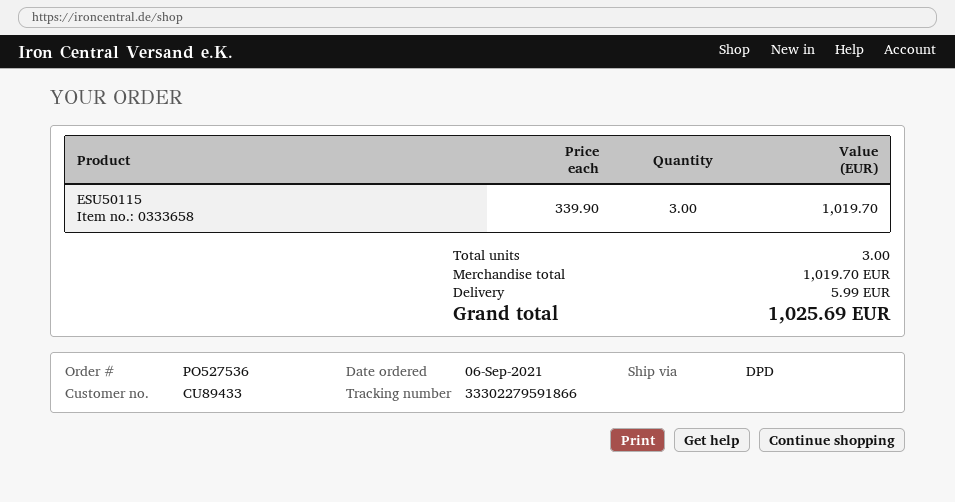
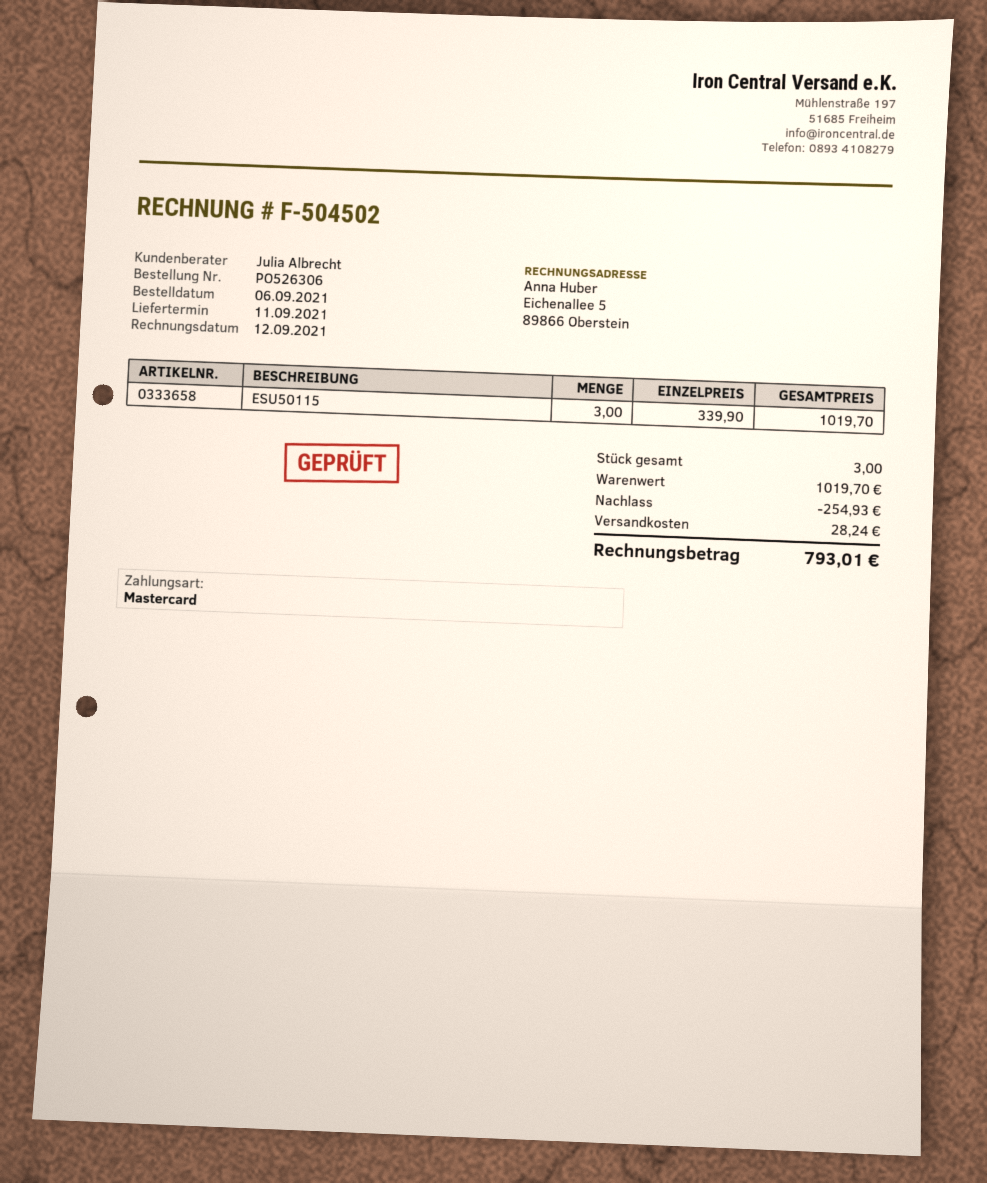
order number: PO527536 -> PO526306
discount: none -> 254.93
shipping: 5.99 -> 28.24
total: 1025.69 -> 793.01

